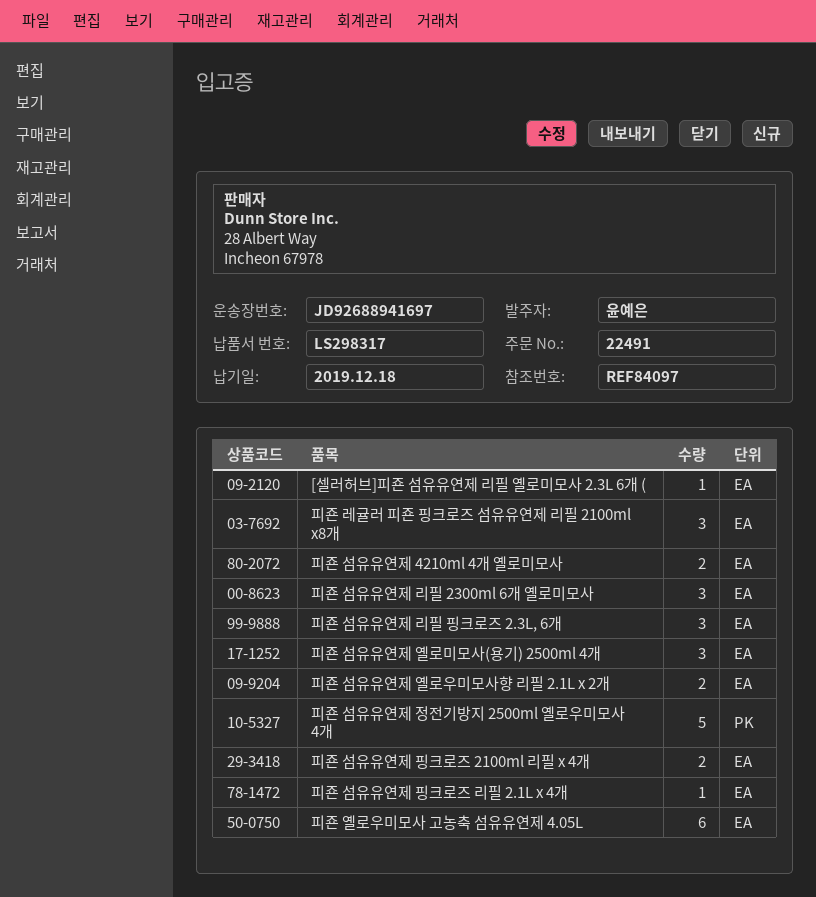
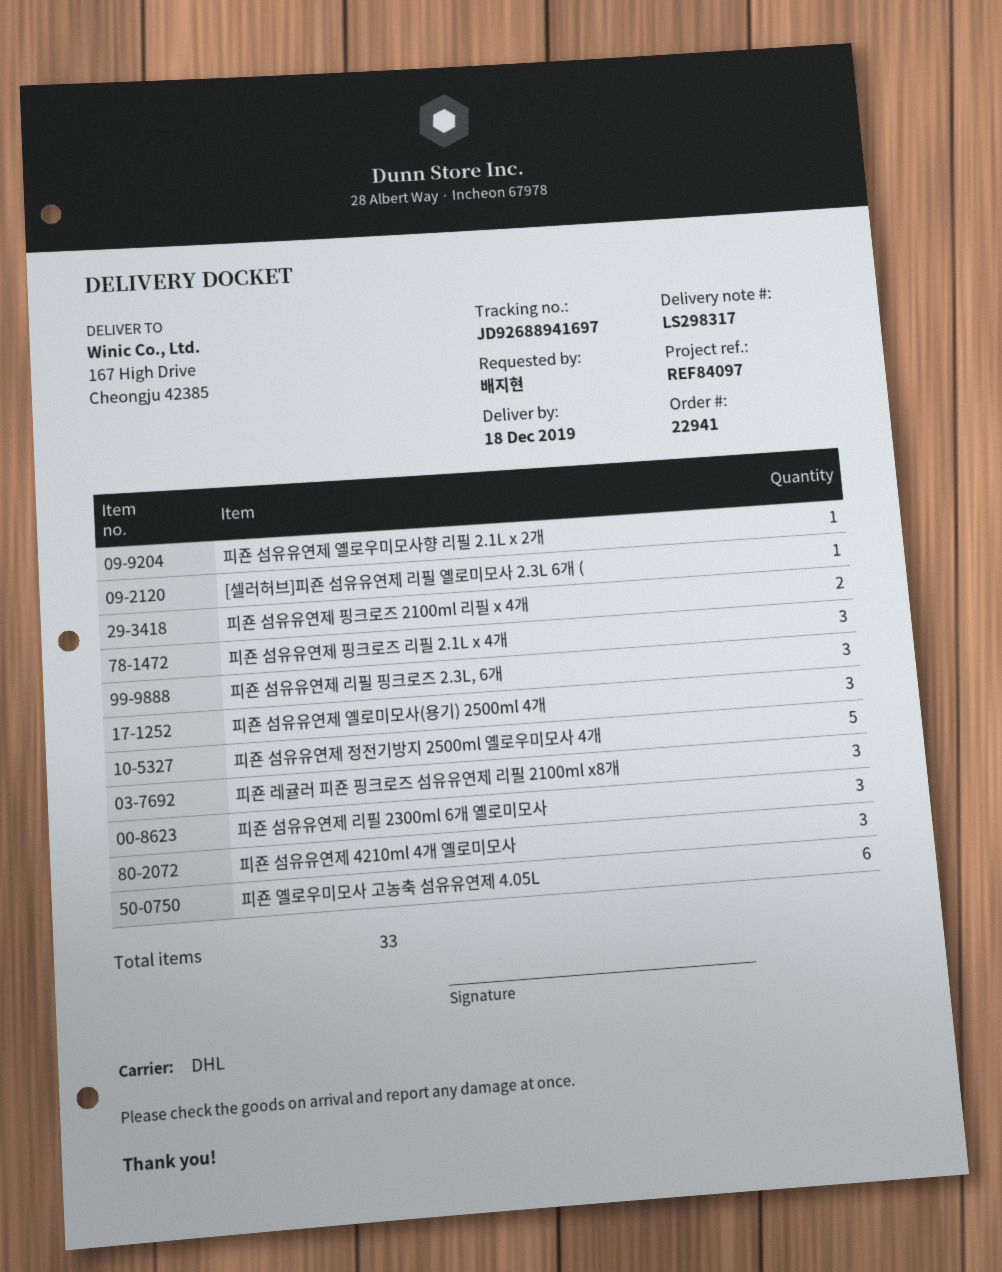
order number: 22491 -> 22941
ordered by: 윤예은 -> 배지현
피죤 섬유유연제 4210ml 4개 옐로미모사: 2 -> 3
피죤 섬유유연제 옐로우미모사향 리필 2.1L x 2개: 2 -> 1
피죤 섬유유연제 핑크로즈 리필 2.1L x 4개: 1 -> 3

